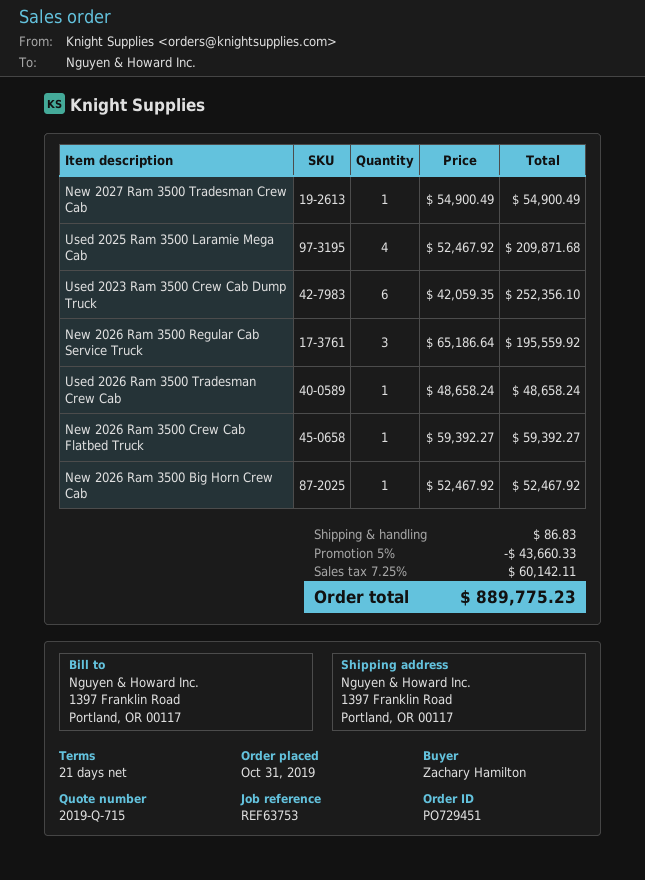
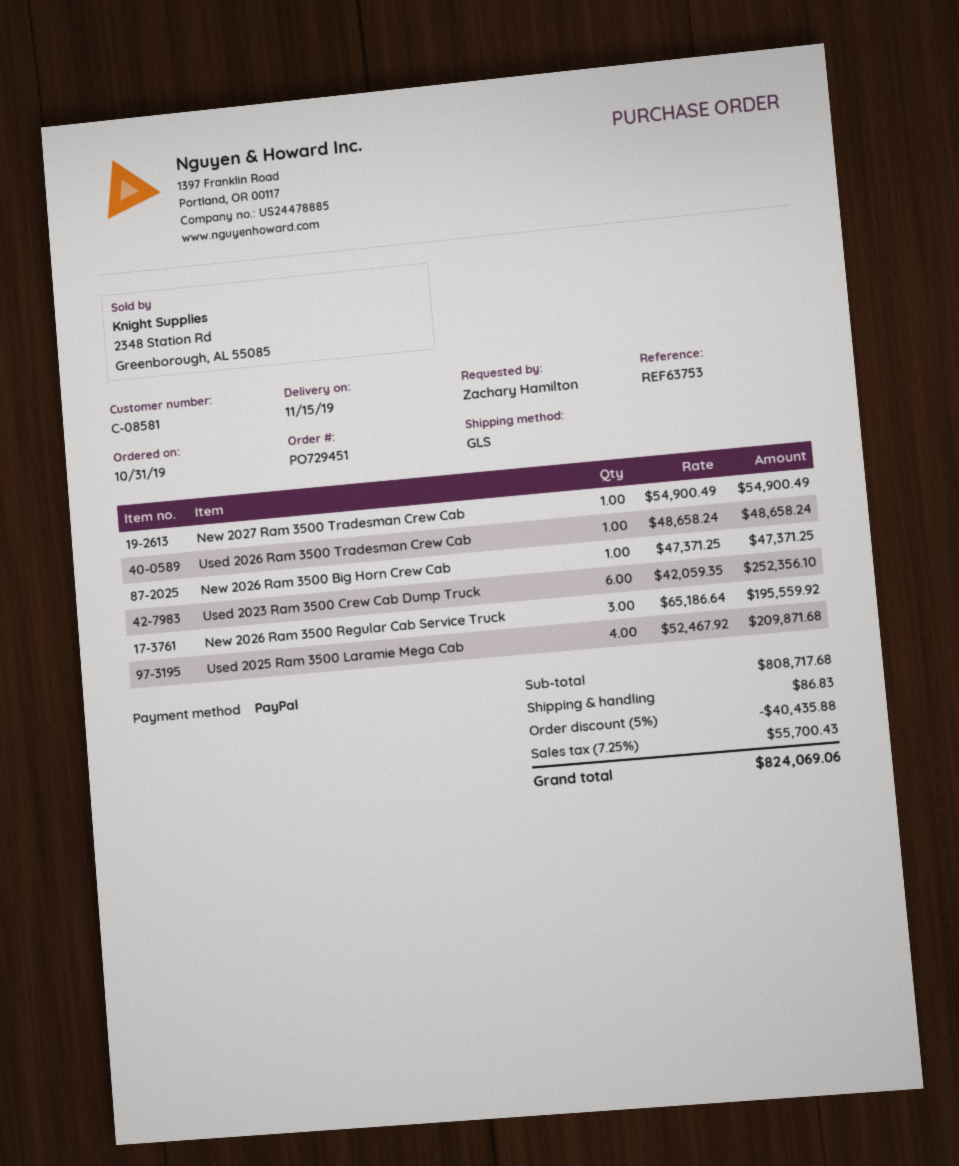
New 2026 Ram 3500 Crew Cab Flatbed Truck: 1 x 59392.27 = 59392.27 -> none
New 2026 Ram 3500 Big Horn Crew Cab: 1 x 52467.92 = 52467.92 -> 1 x 47371.25 = 47371.25
discount: 5% = 43660.33 -> 5% = 40435.88
tax: 7.25% = 60142.11 -> 7.25% = 55700.43
total: 889775.23 -> 824069.06

